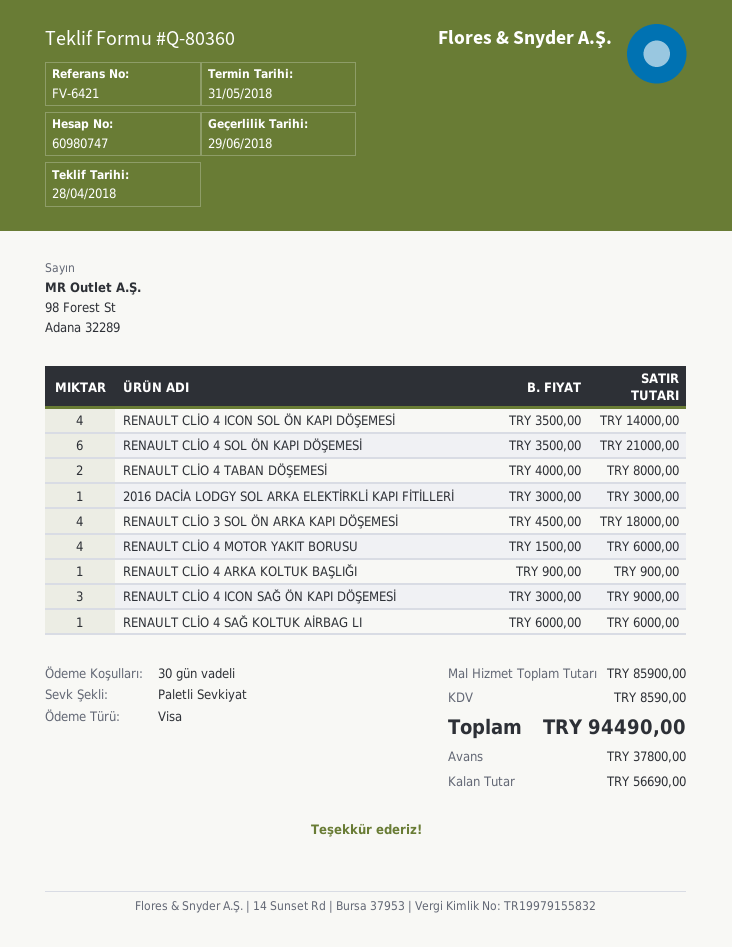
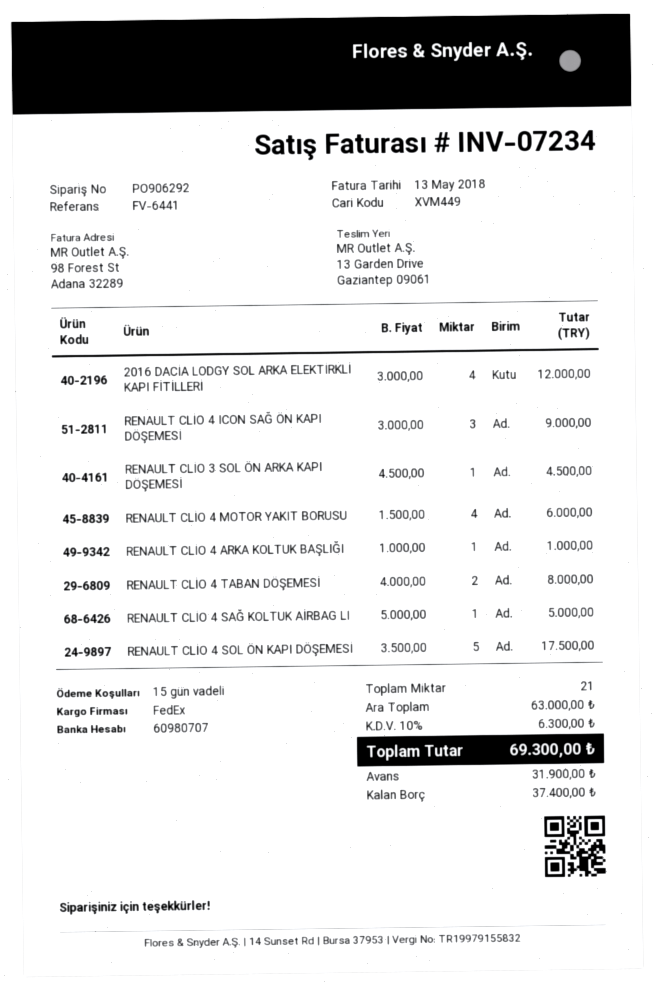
payment terms: 30 days -> 15 days
reference: FV-6421 -> FV-6441
bank account: 60980747 -> 60980707
shipping method: pallet freight -> FedEx
RENAULT CLİO 4 ICON SOL ÖN KAPI DÖŞEMESİ: 4 x 3500.00 = 14000.00 -> none
RENAULT CLİO 4 SOL ÖN KAPI DÖŞEMESİ: 6 x 3500.00 = 21000.00 -> 5 x 3500.00 = 17500.00
2016 DACİA LODGY SOL ARKA ELEKTİRKLİ KAPI FİTİLLERİ: 1 x 3000.00 = 3000.00 -> 4 x 3000.00 = 12000.00
RENAULT CLİO 3 SOL ÖN ARKA KAPI DÖŞEMESİ: 4 x 4500.00 = 18000.00 -> 1 x 4500.00 = 4500.00
RENAULT CLİO 4 ARKA KOLTUK BAŞLIĞI: 1 x 900.00 = 900.00 -> 1 x 1000.00 = 1000.00
RENAULT CLİO 4 SAĞ KOLTUK AİRBAG LI: 1 x 6000.00 = 6000.00 -> 1 x 5000.00 = 5000.00
subtotal: 85900.00 -> 63000.00
tax: 8590.00 -> 6300.00
total: 94490.00 -> 69300.00
deposit: 37800.00 -> 31900.00
balance: 56690.00 -> 37400.00

